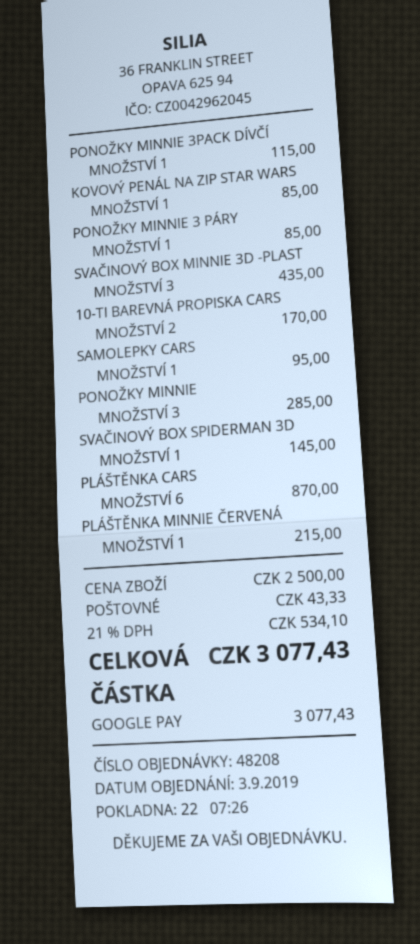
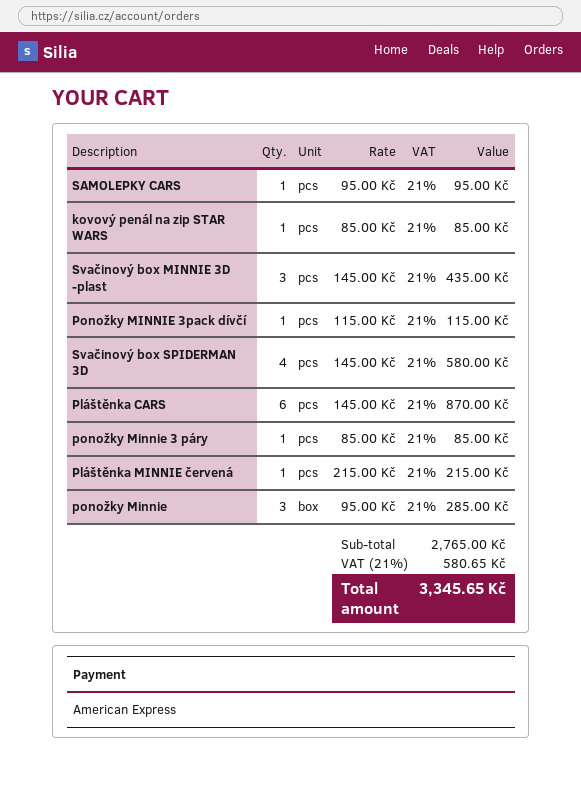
payment method: Google Pay -> American Express
10-TI BAREVNÁ PROPISKA CARS: 2 for 170.00 -> none
SVAČINOVÝ BOX SPIDERMAN 3D: 1 for 145.00 -> 4 for 580.00
subtotal: 2500.00 -> 2765.00
shipping: 43.33 -> none
tax: 21% = 534.10 -> 21% = 580.65
total: 3077.43 -> 3345.65

